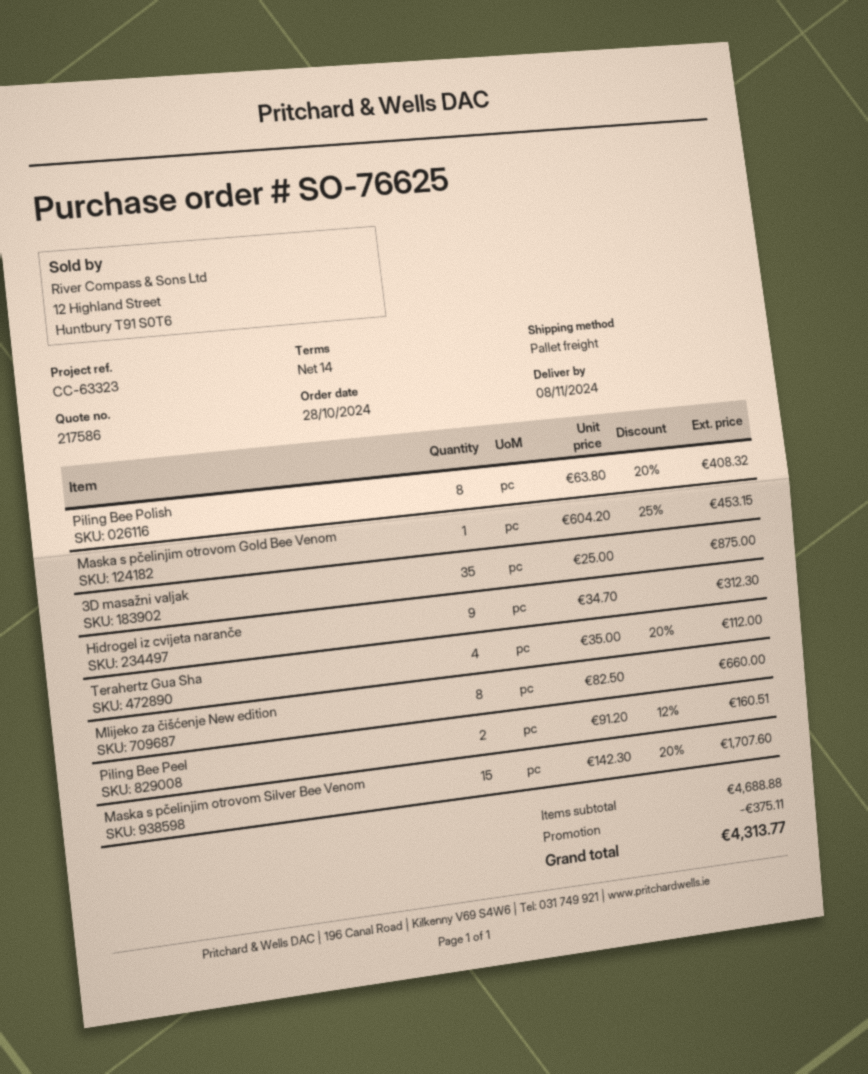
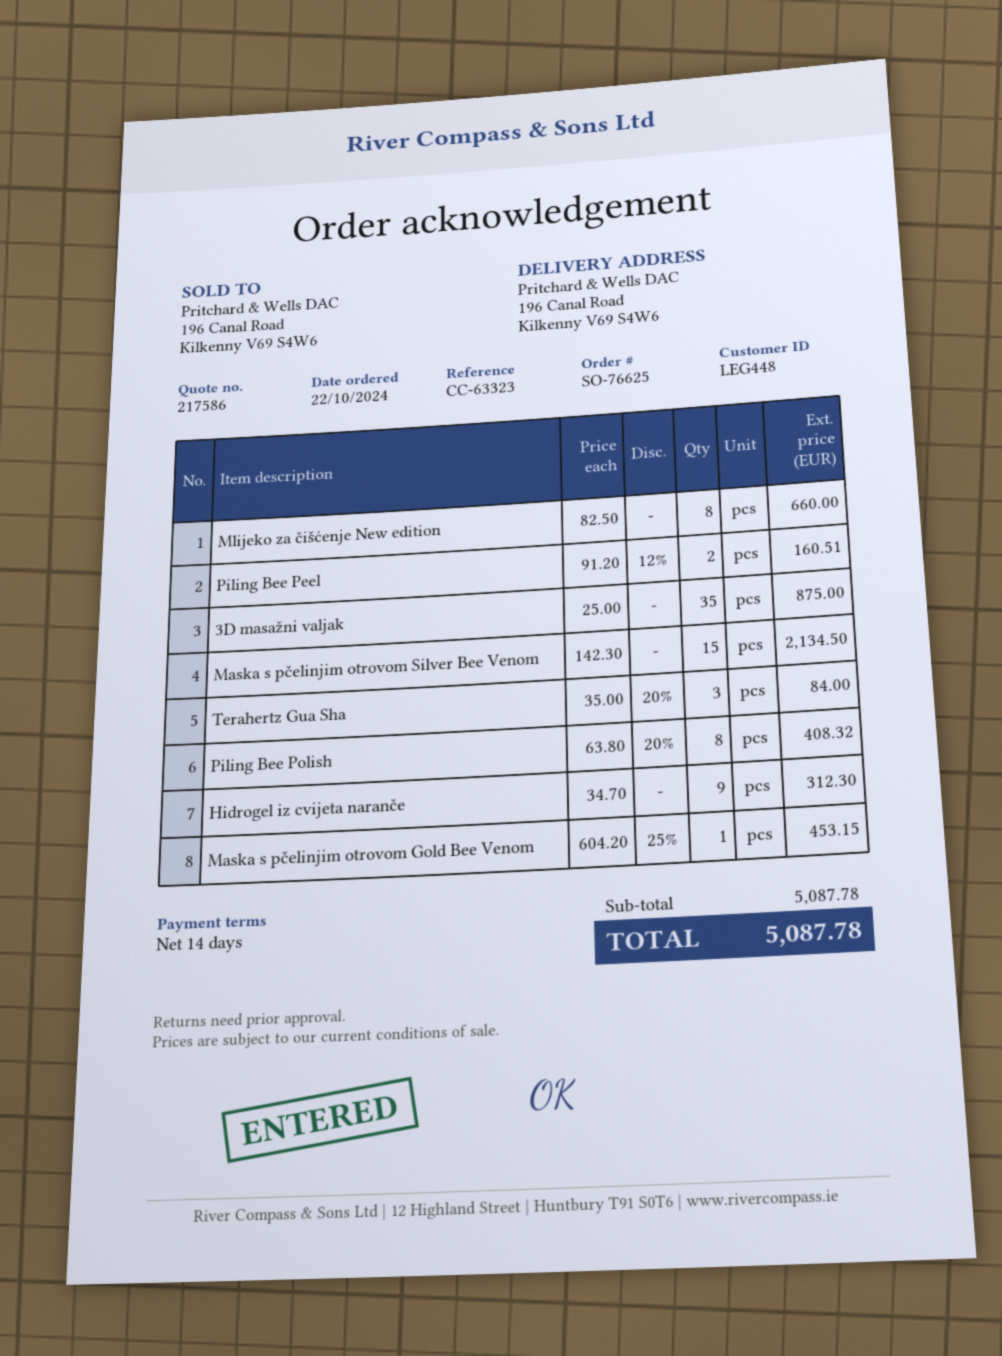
order date: 2024-10-28 -> 2024-10-22
Terahertz Gua Sha: 4 x 35.00 - 20% = 112.00 -> 3 x 35.00 - 20% = 84.00
Maska s pčelinjim otrovom Silver Bee Venom: 15 x 142.30 - 20% = 1707.60 -> 15 x 142.30 = 2134.50
subtotal: 4688.88 -> 5087.78
discount: 375.11 -> none
total: 4313.77 -> 5087.78

